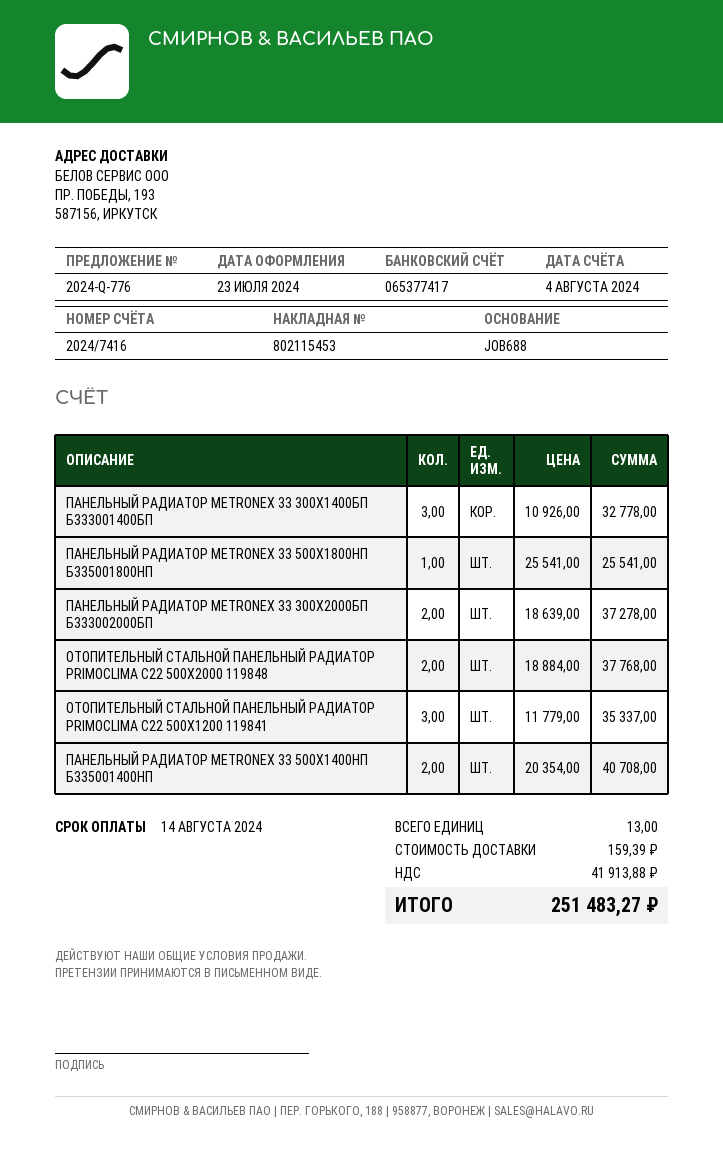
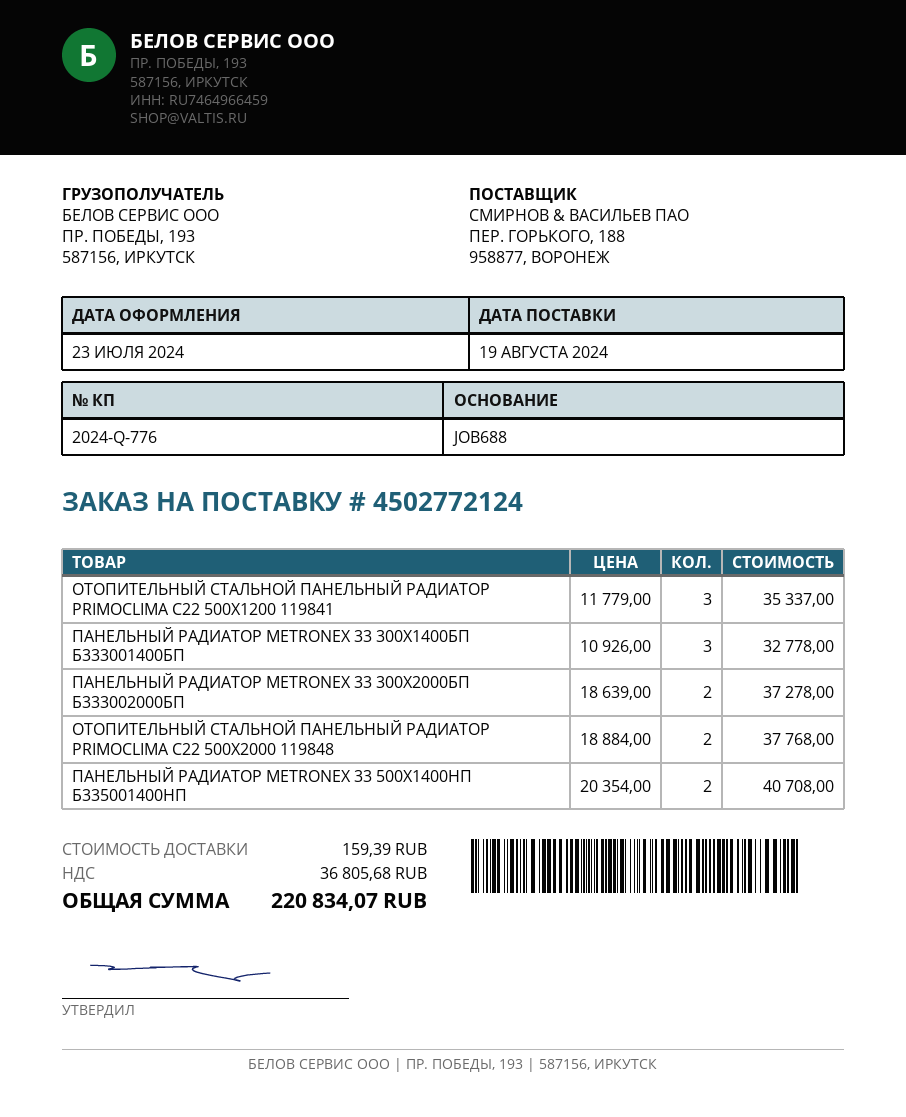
ПАНЕЛЬНЫЙ РАДИАТОР METRONEX 33 500Х1800НП Б335001800НП: 1 x 25541.00 = 25541.00 -> none
tax: 41913.88 -> 36805.68
total: 251483.27 -> 220834.07

